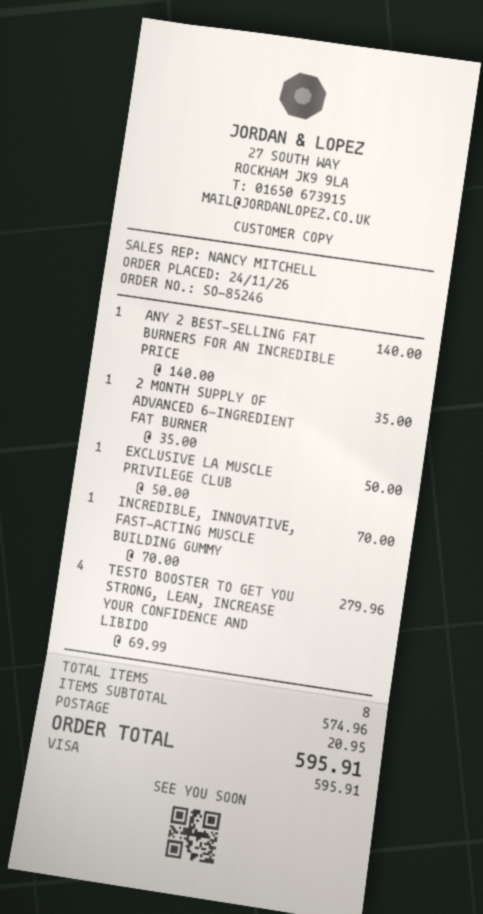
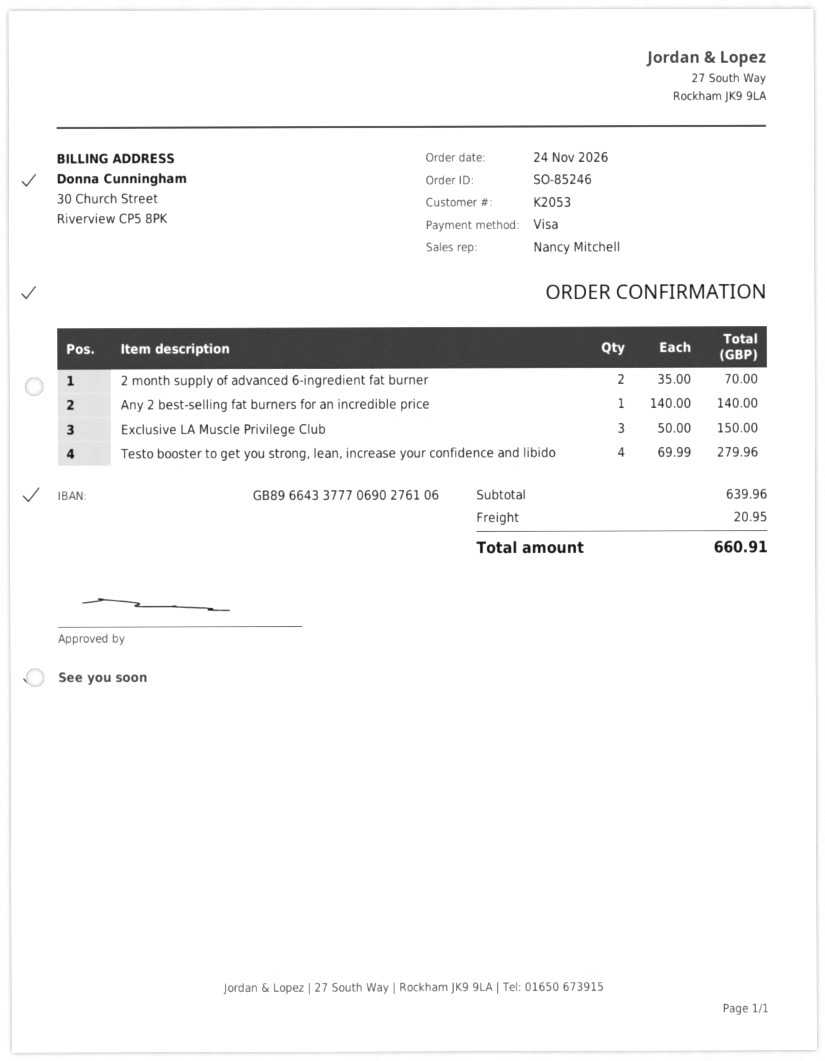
2 MONTH SUPPLY OF ADVANCED 6-INGREDIENT FAT BURNER: 1 x 35.00 = 35.00 -> 2 x 35.00 = 70.00
EXCLUSIVE LA MUSCLE PRIVILEGE CLUB: 1 x 50.00 = 50.00 -> 3 x 50.00 = 150.00
INCREDIBLE, INNOVATIVE, FAST-ACTING MUSCLE BUILDING GUMMY: 1 x 70.00 = 70.00 -> none
subtotal: 574.96 -> 639.96
total: 595.91 -> 660.91

